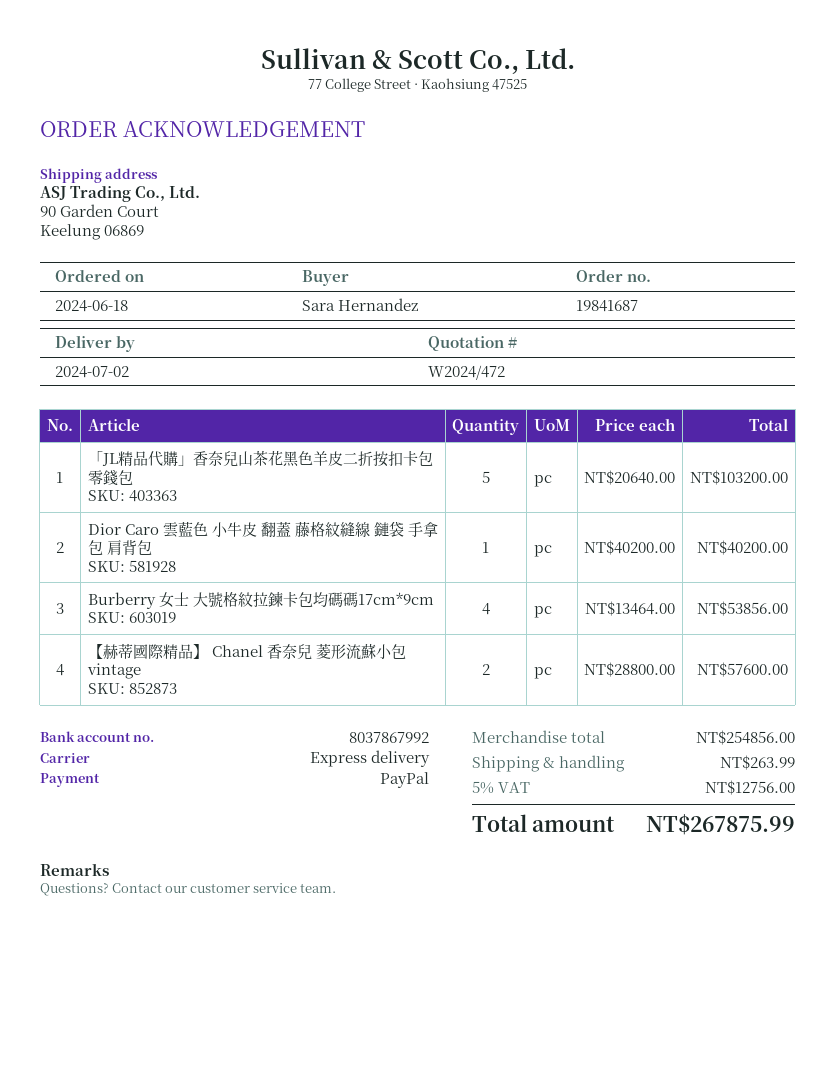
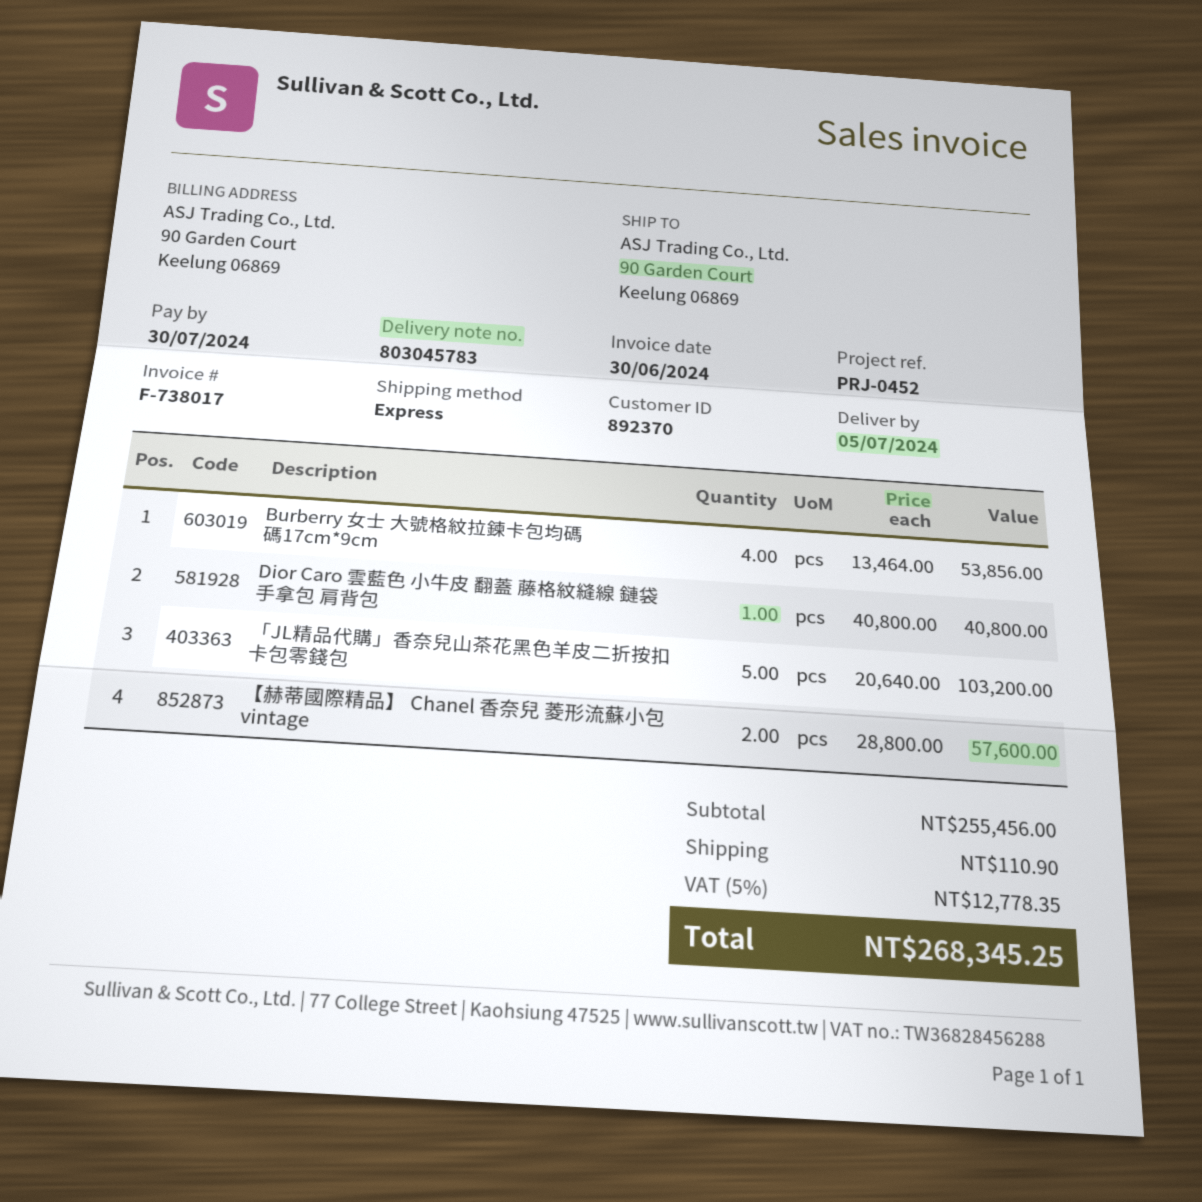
delivery date: 2024-07-02 -> 2024-07-05
Dior Caro 雲藍色 小牛皮 翻蓋 藤格紋縫線 鏈袋 手拿包 肩背包: 1 x 40200.00 = 40200.00 -> 1 x 40800.00 = 40800.00
subtotal: 254856.00 -> 255456.00
shipping: 263.99 -> 110.90
tax: 5% = 12756.00 -> 5% = 12778.35
total: 267875.99 -> 268345.25

